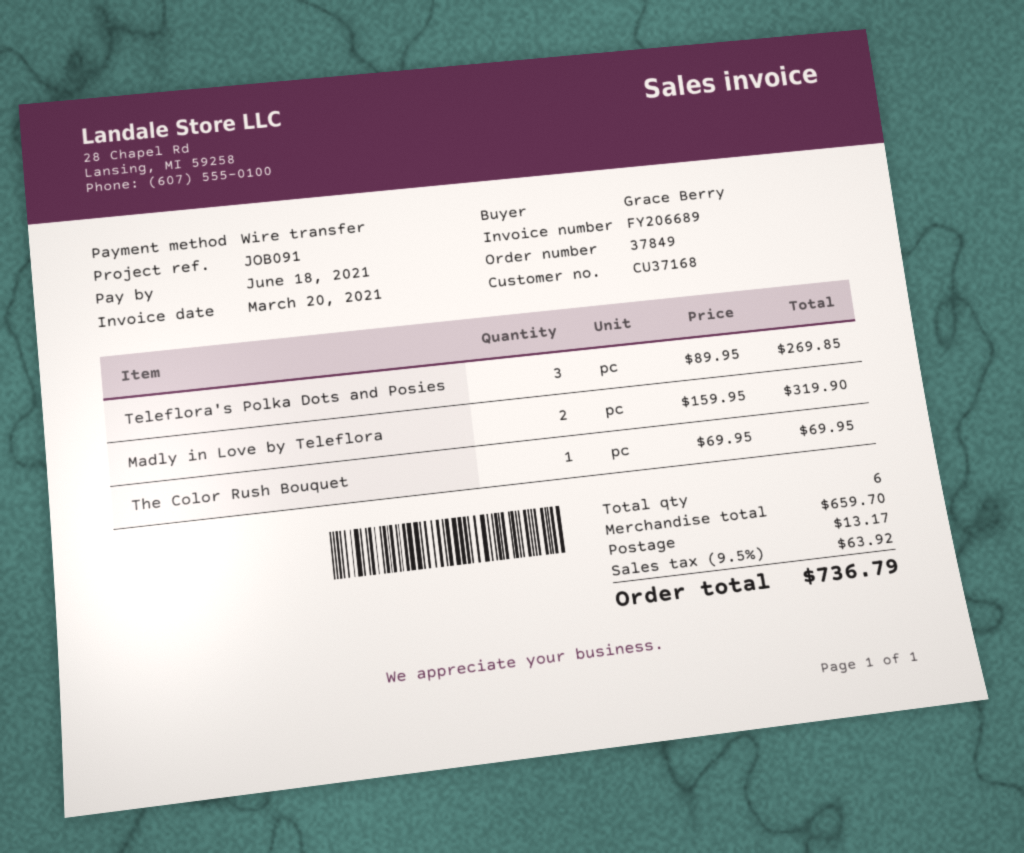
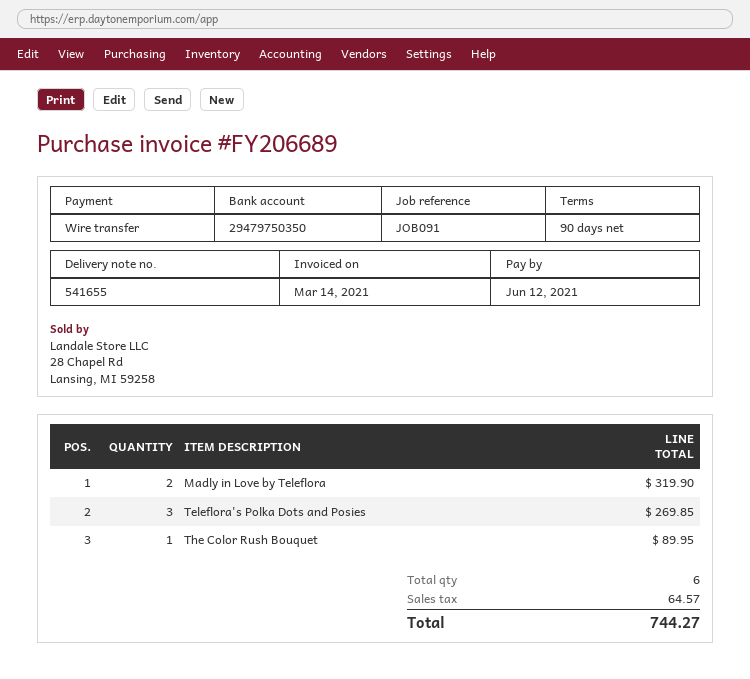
invoice date: 2021-03-20 -> 2021-03-14
due date: 2021-06-18 -> 2021-06-12
The Color Rush Bouquet: 1 for 69.95 -> 1 for 89.95
shipping: 13.17 -> none
tax: 63.92 -> 64.57
total: 736.79 -> 744.27

